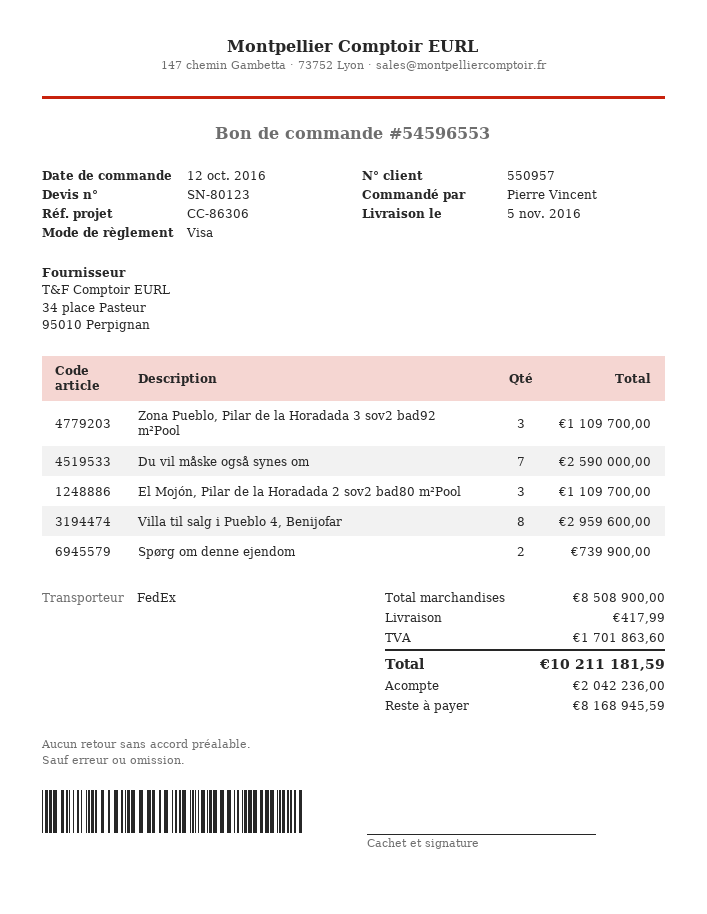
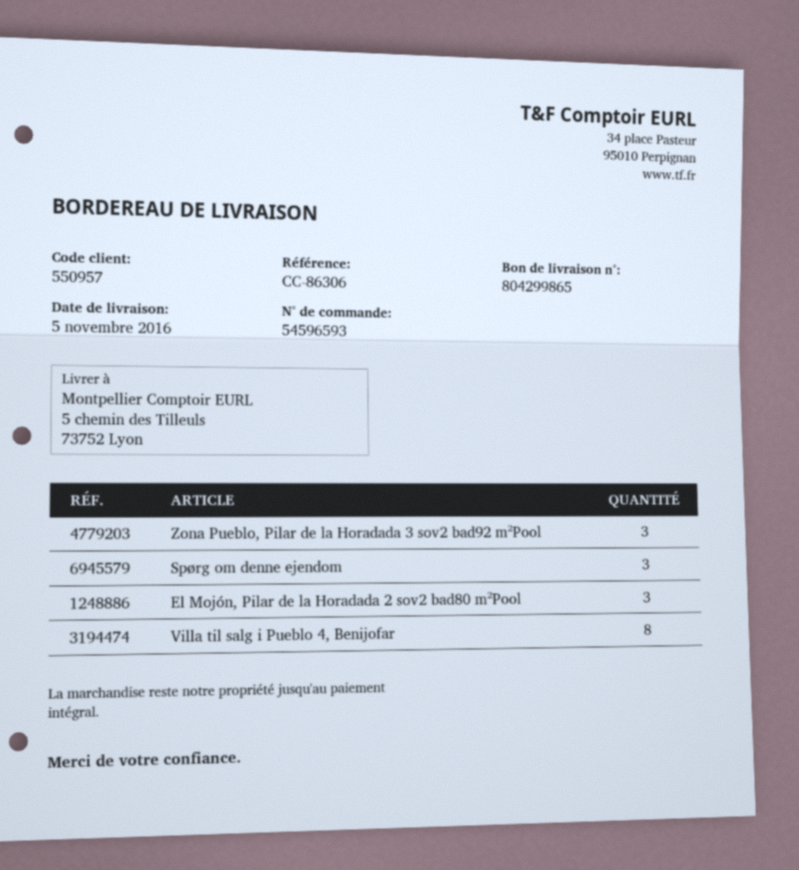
order number: 54596553 -> 54596593
Du vil måske også synes om: 7 -> none
Spørg om denne ejendom: 2 -> 3

